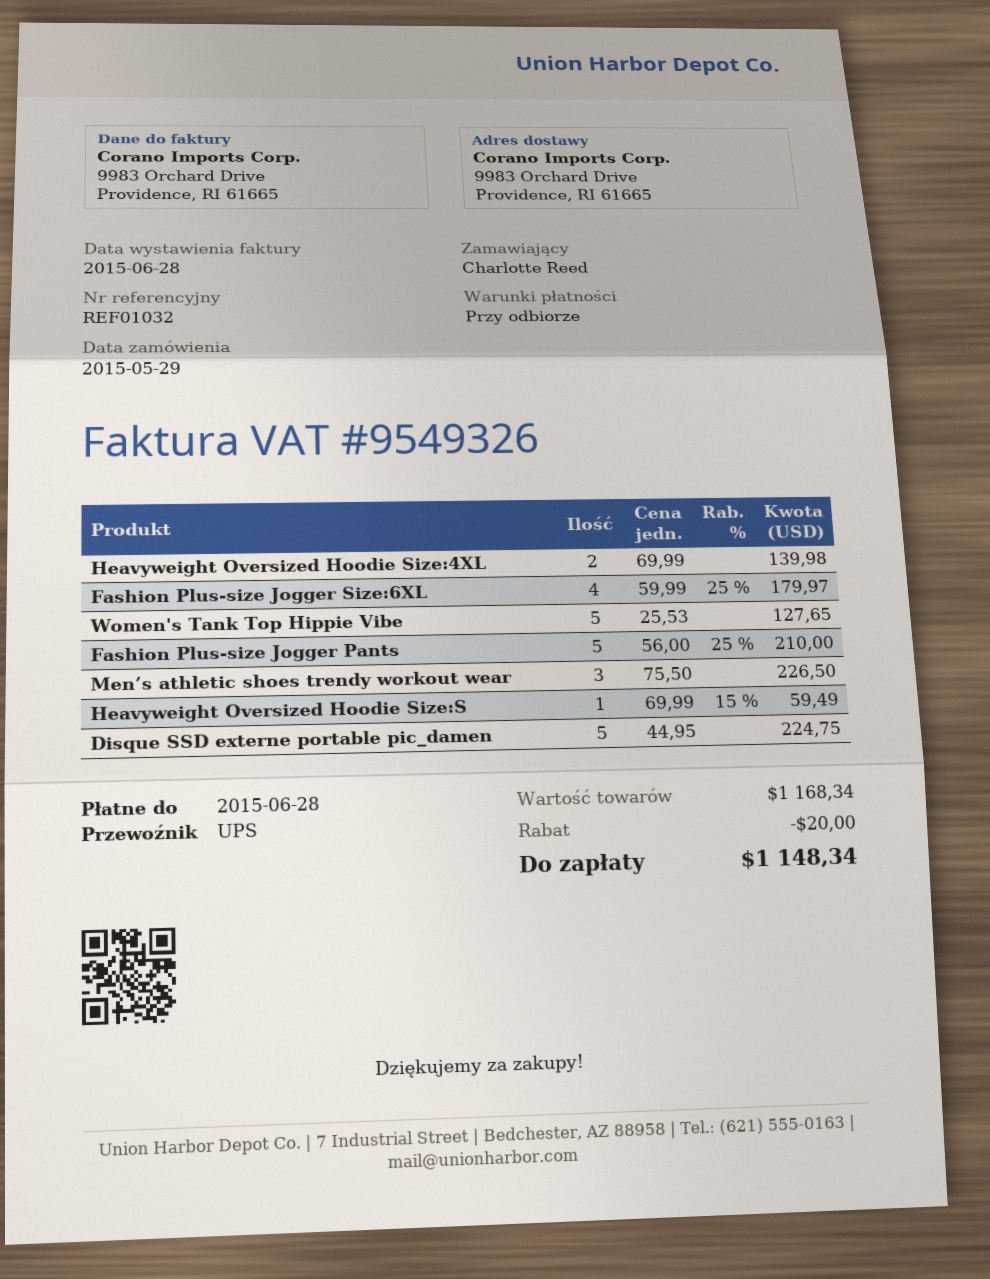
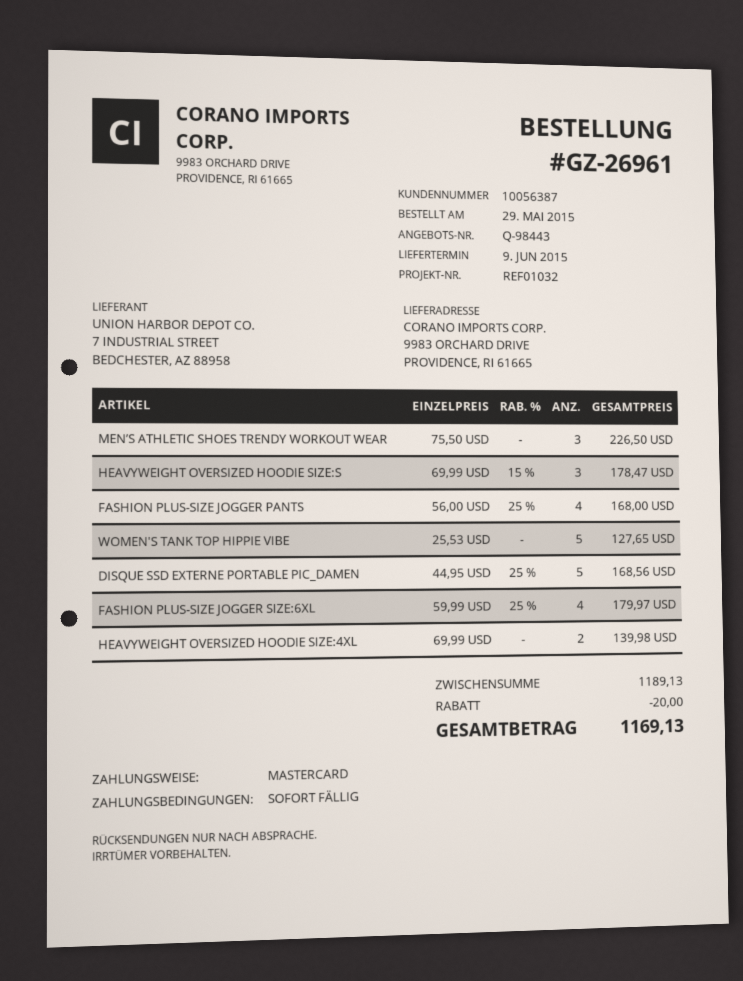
Fashion Plus-size Jogger Pants: 5 x 56.00 - 25% = 210.00 -> 4 x 56.00 - 25% = 168.00
Heavyweight Oversized Hoodie Size:S: 1 x 69.99 - 15% = 59.49 -> 3 x 69.99 - 15% = 178.47
Disque SSD externe portable pic_damen: 5 x 44.95 = 224.75 -> 5 x 44.95 - 25% = 168.56
subtotal: 1168.34 -> 1189.13
total: 1148.34 -> 1169.13

